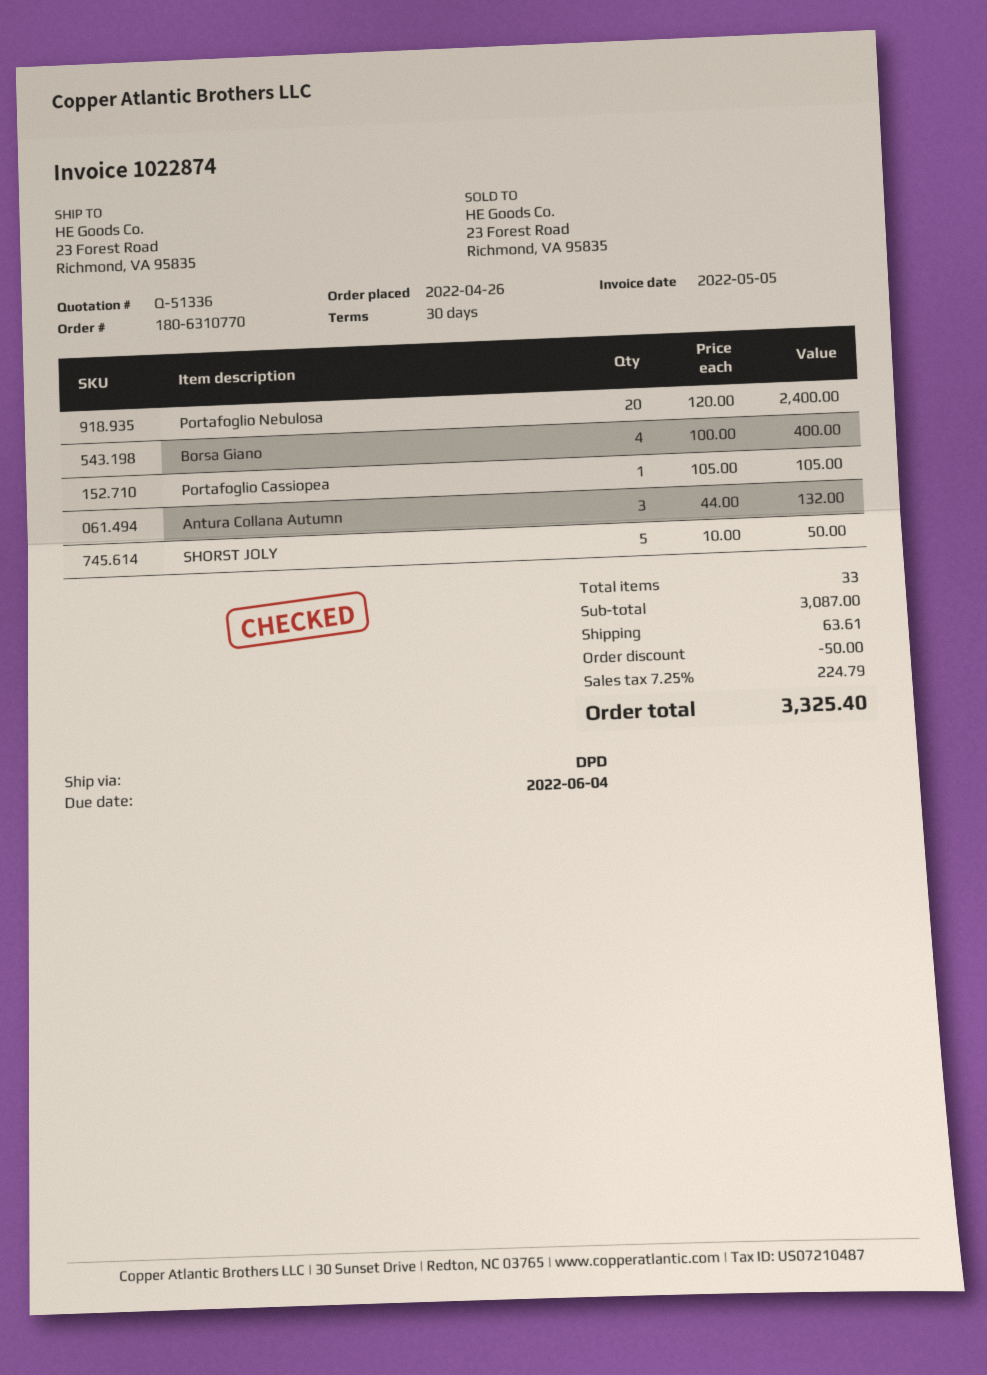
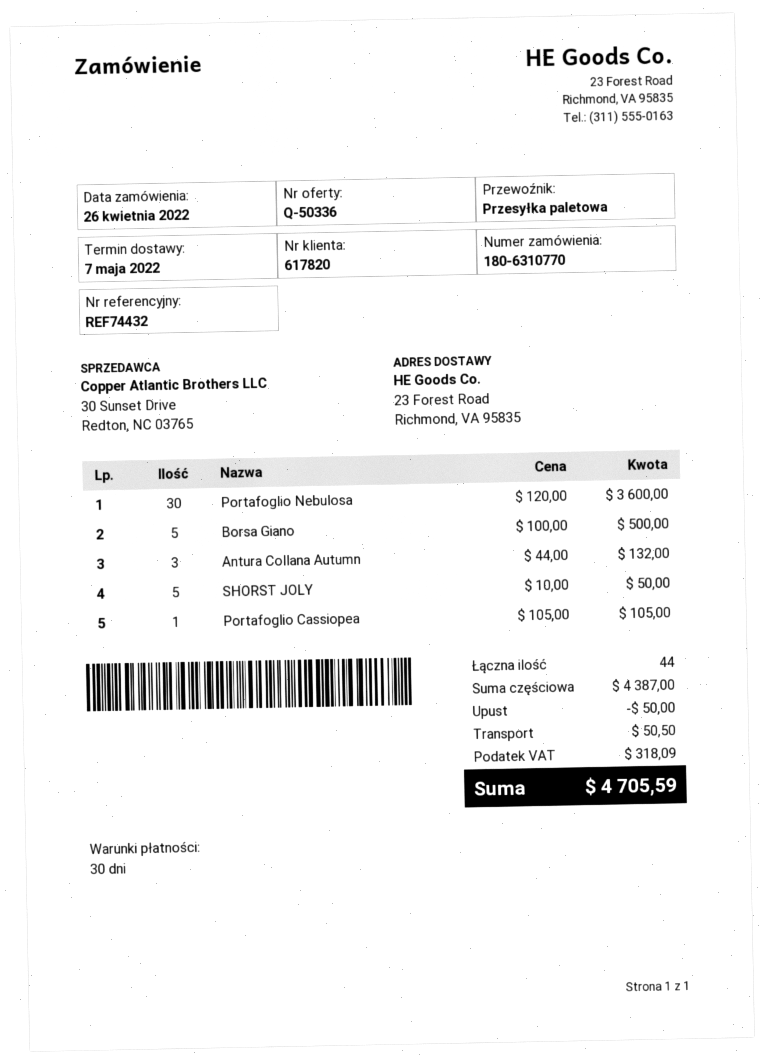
quote number: Q-51336 -> Q-50336
shipping method: DPD -> pallet freight
Portafoglio Nebulosa: 20 x 120.00 = 2400.00 -> 30 x 120.00 = 3600.00
Borsa Giano: 4 x 100.00 = 400.00 -> 5 x 100.00 = 500.00
total quantity: 33 -> 44
subtotal: 3087.00 -> 4387.00
shipping: 63.61 -> 50.50
tax: 224.79 -> 318.09
total: 3325.40 -> 4705.59

